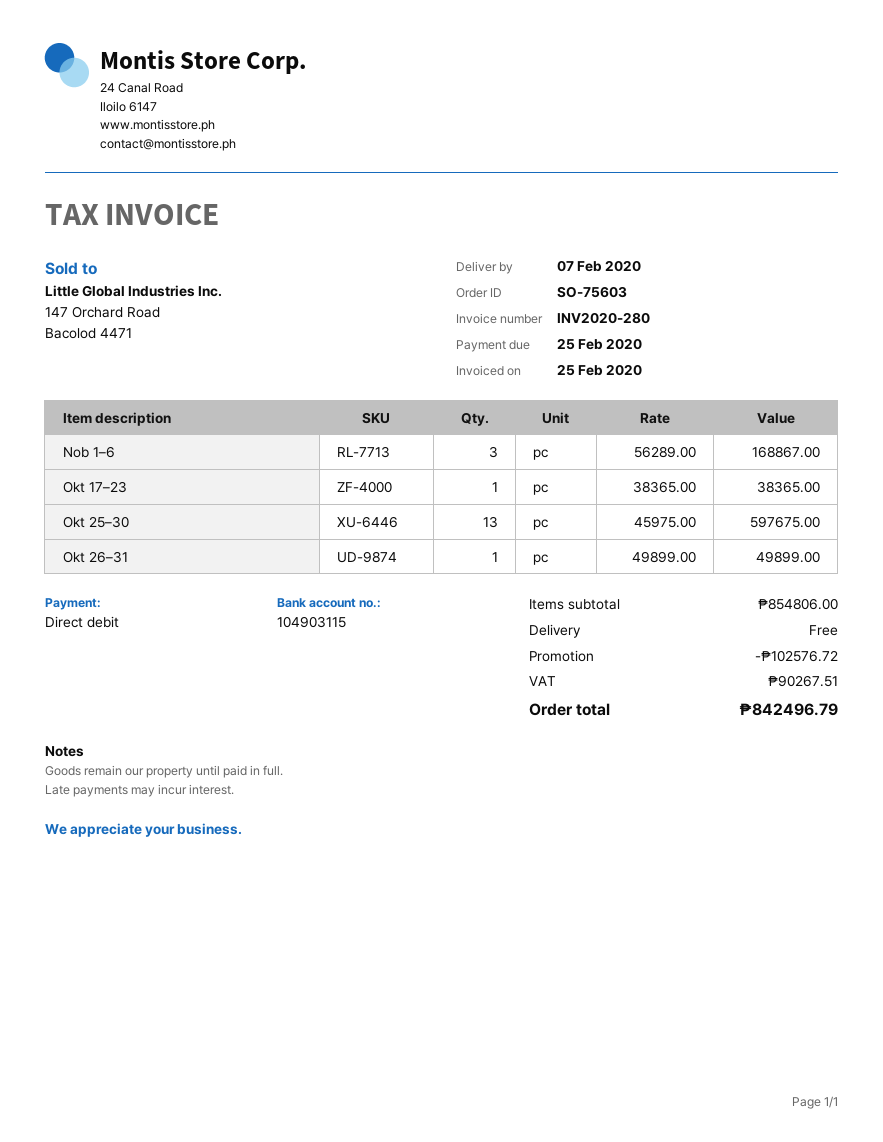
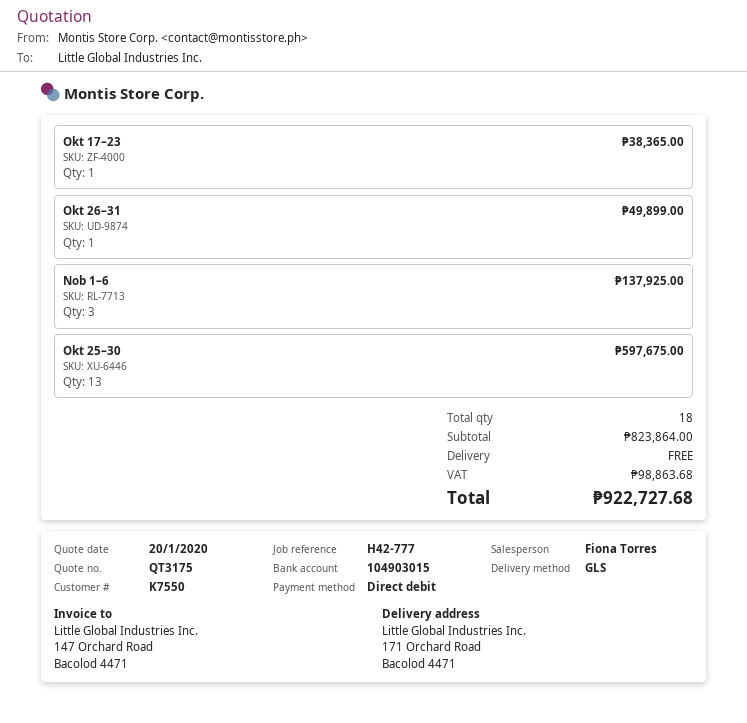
bank account: 104903115 -> 104903015
Nob 1–6: 3 for 168867.00 -> 3 for 137925.00
subtotal: 854806.00 -> 823864.00
discount: 102576.72 -> none
tax: 90267.51 -> 98863.68
total: 842496.79 -> 922727.68

